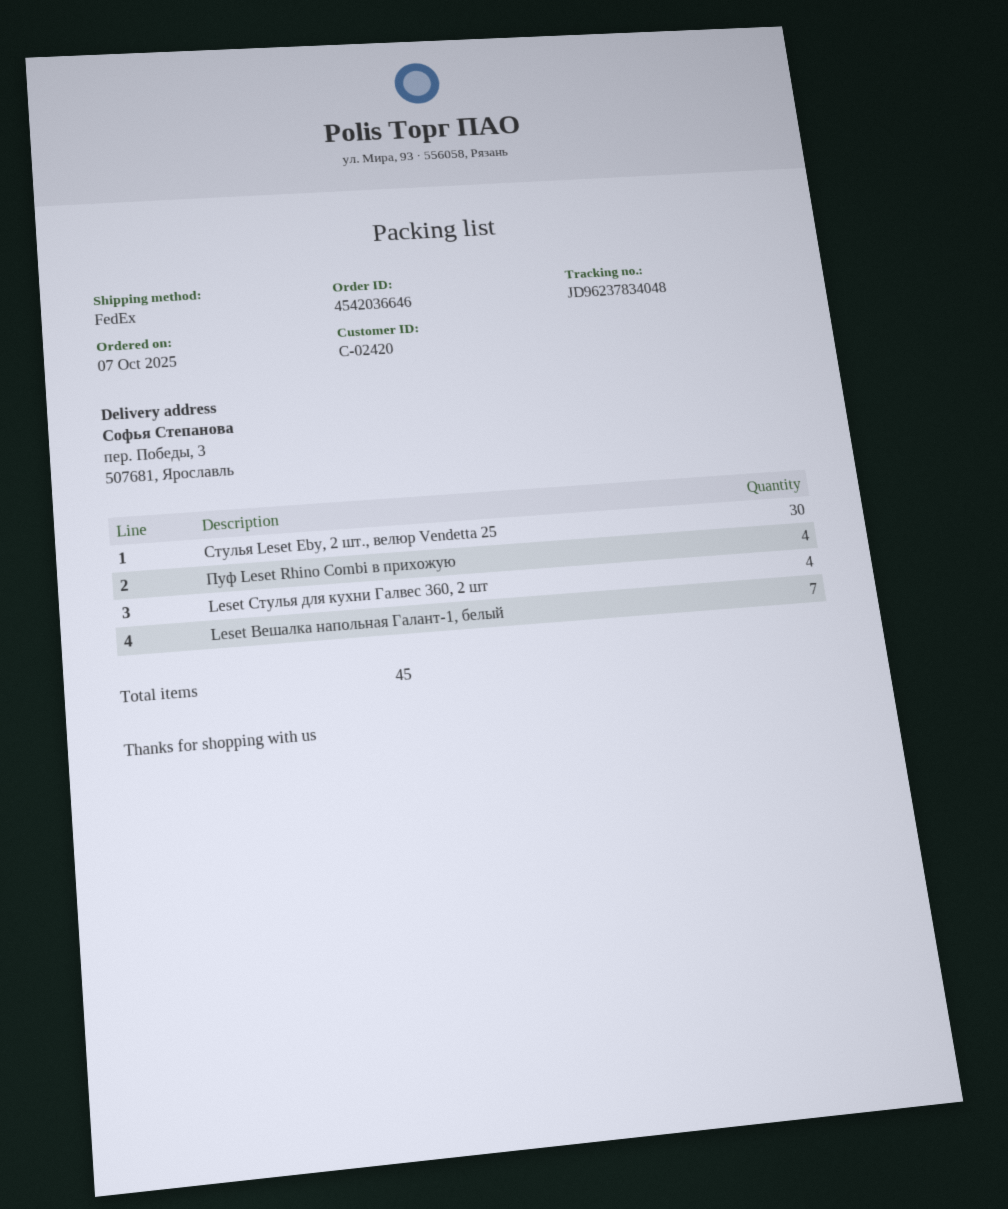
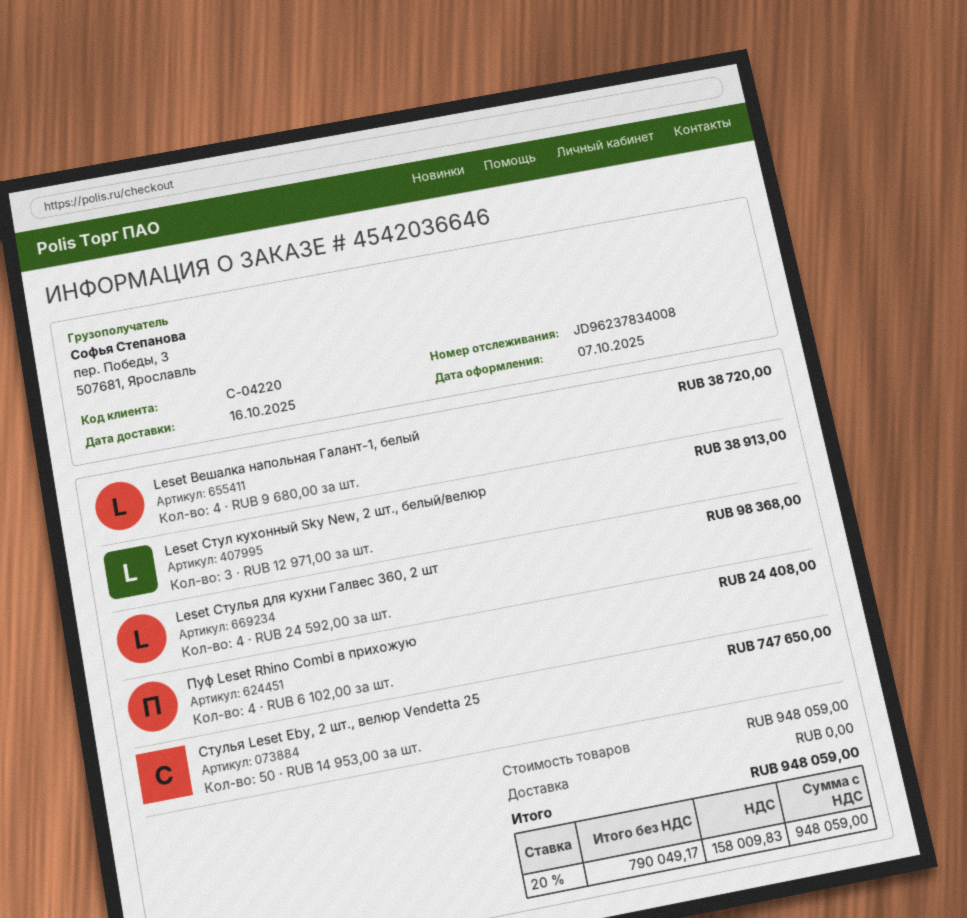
customer number: C-02420 -> C-04220
tracking number: JD96237834048 -> JD96237834008
Стулья Leset Eby, 2 шт., велюр Vendetta 25: 30 -> 50
Leset Вешалка напольная Галант-1, белый: 7 -> 4
Leset Стул кухонный Sky New, 2 шт., белый/велюр: none -> 3

